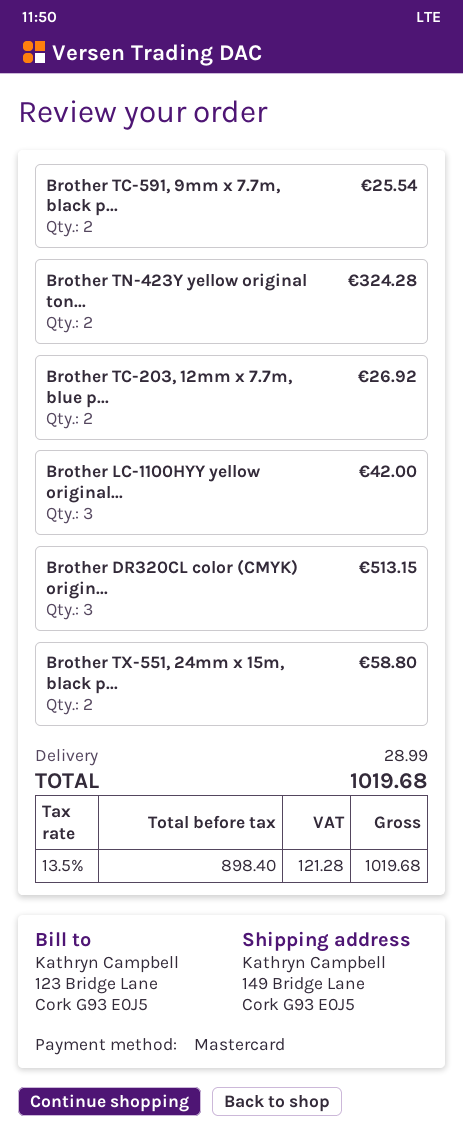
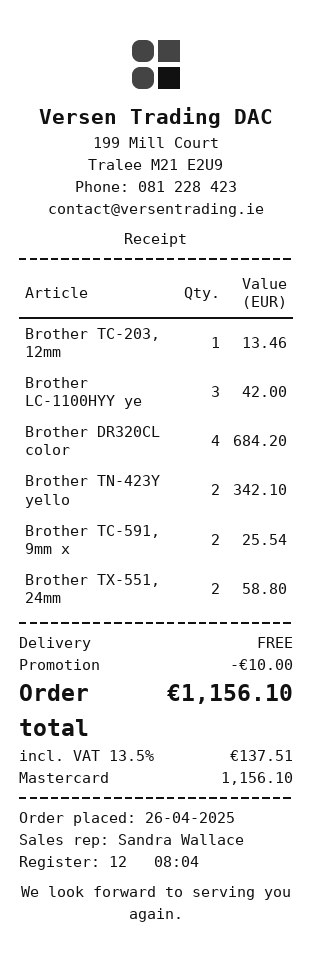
Brother TN-423Y yellow original ton...: 2 for 324.28 -> 2 for 342.10
Brother TC-203, 12mm x 7.7m, blue p...: 2 for 26.92 -> 1 for 13.46
Brother DR320CL color (CMYK) origin...: 3 for 513.15 -> 4 for 684.20
discount: none -> 10.00
shipping: 28.99 -> 0.00
tax: 13.5% = 121.28 -> 13.5% = 137.51
total: 1019.68 -> 1156.10

